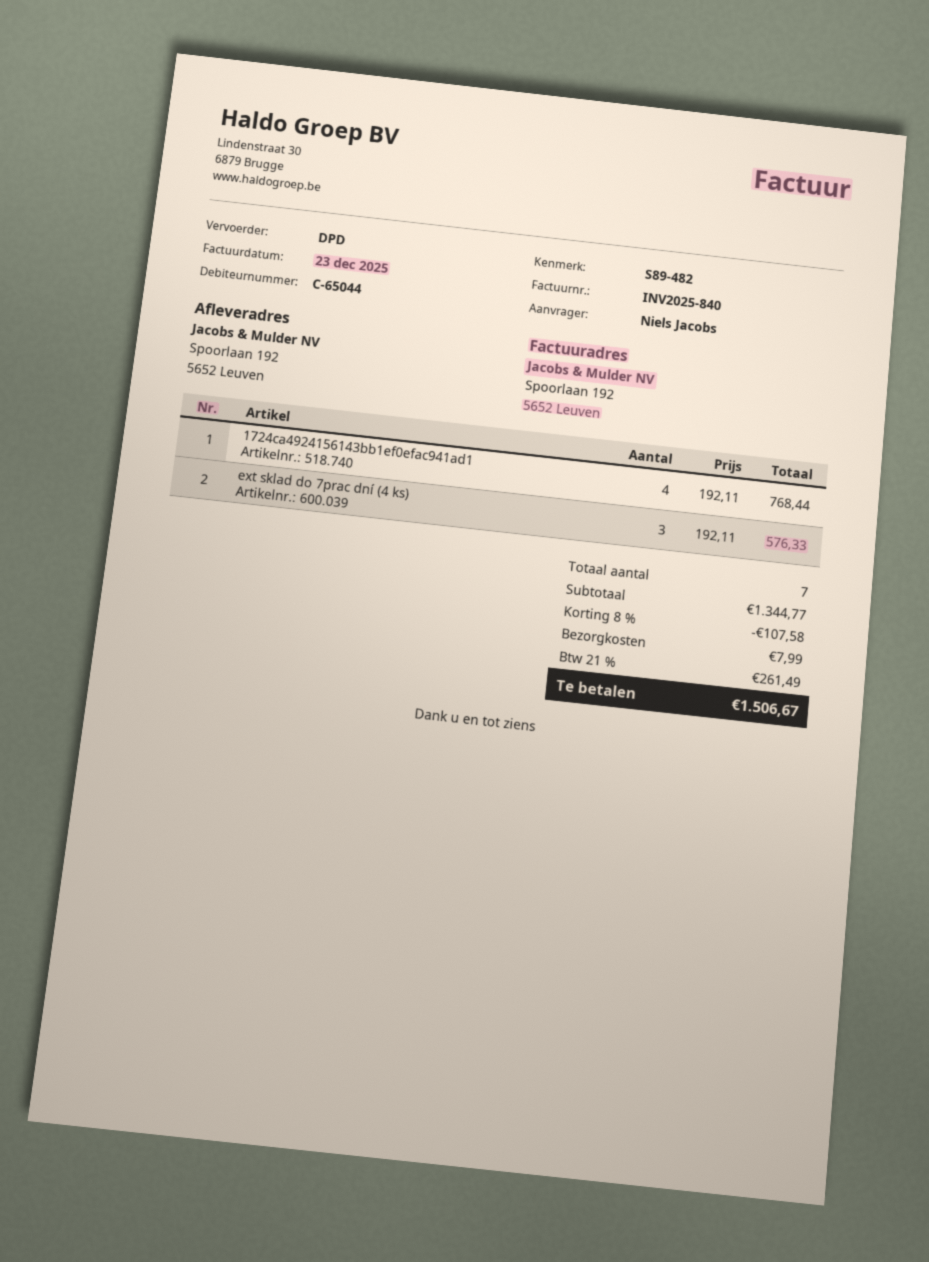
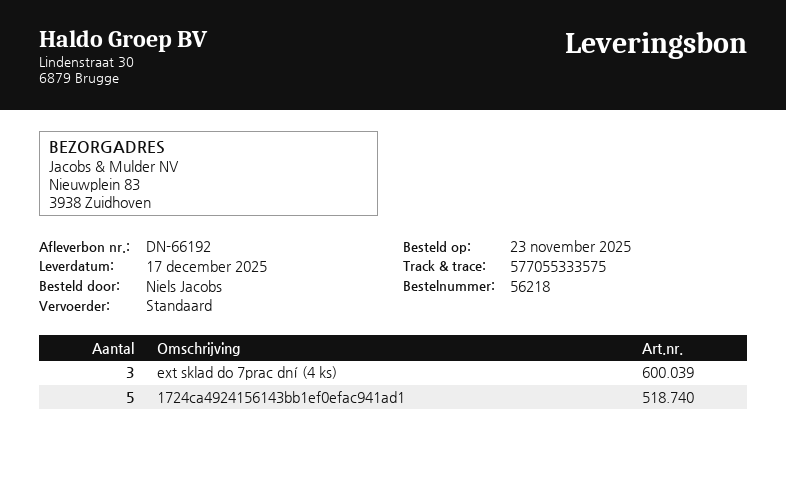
shipping method: DPD -> standard
ship to: Spoorlaan 192, 5652 Leuven -> Nieuwplein 83, 3938 Zuidhoven
1724ca4924156143bb1ef0efac941ad1: 4 -> 5

